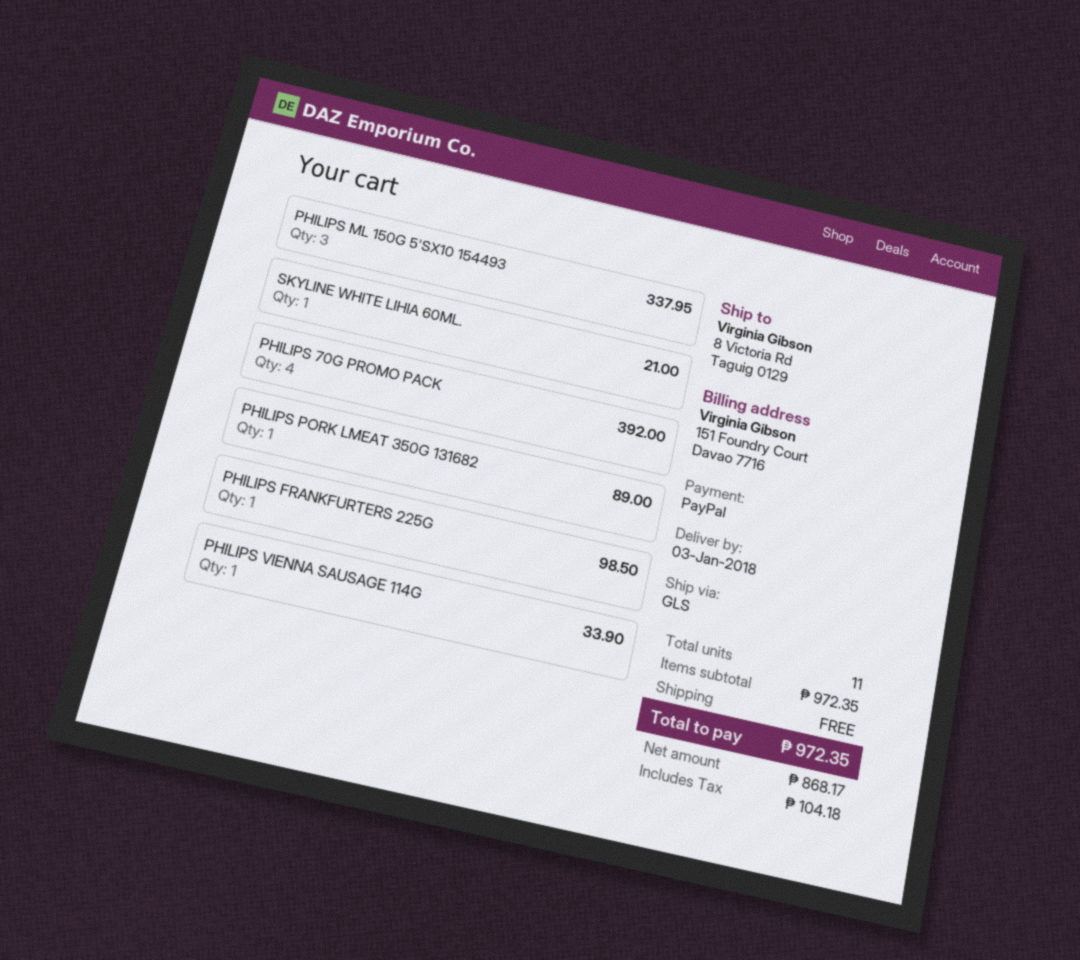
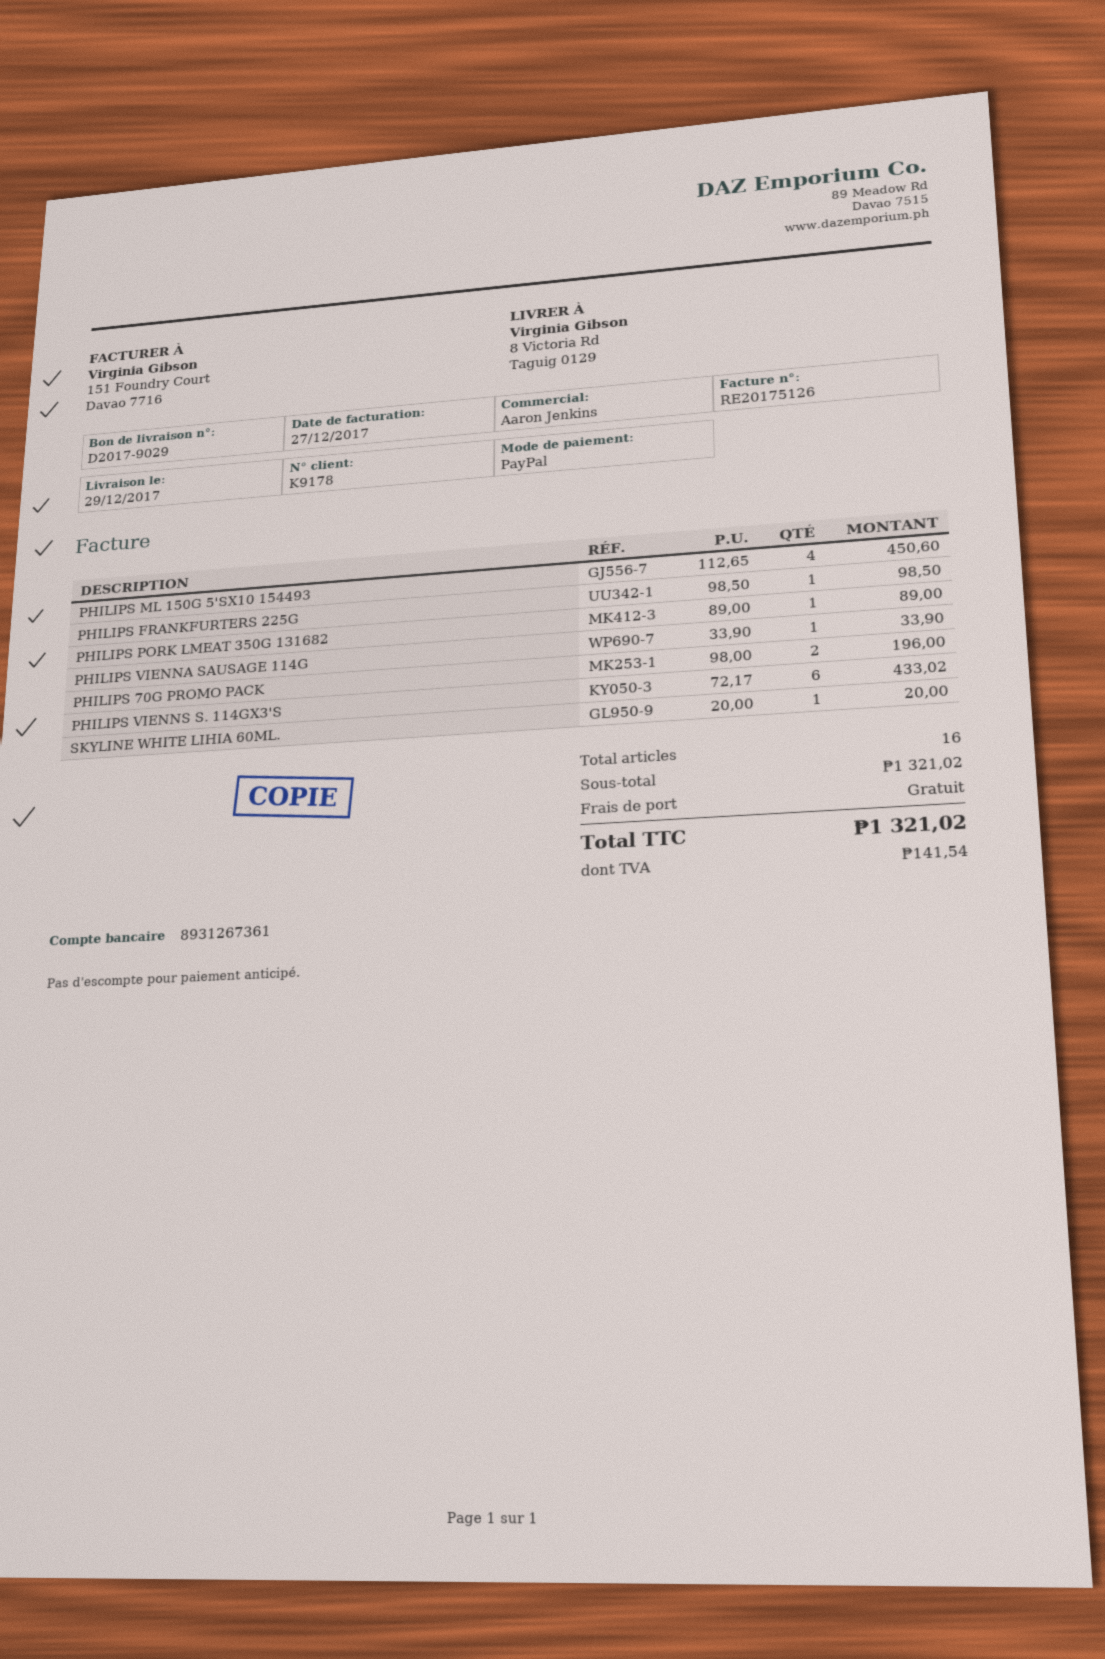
delivery date: 2018-01-03 -> 2017-12-29
PHILIPS ML 150G 5'SX10 154493: 3 for 337.95 -> 4 for 450.60
SKYLINE WHITE LIHIA 60ML.: 1 for 21.00 -> 1 for 20.00
PHILIPS 70G PROMO PACK: 4 for 392.00 -> 2 for 196.00
PHILIPS VIENNS S. 114GX3'S: none -> 6 for 433.02
total quantity: 11 -> 16
subtotal: 972.35 -> 1321.02
tax: 104.18 -> 141.54
total: 972.35 -> 1321.02

